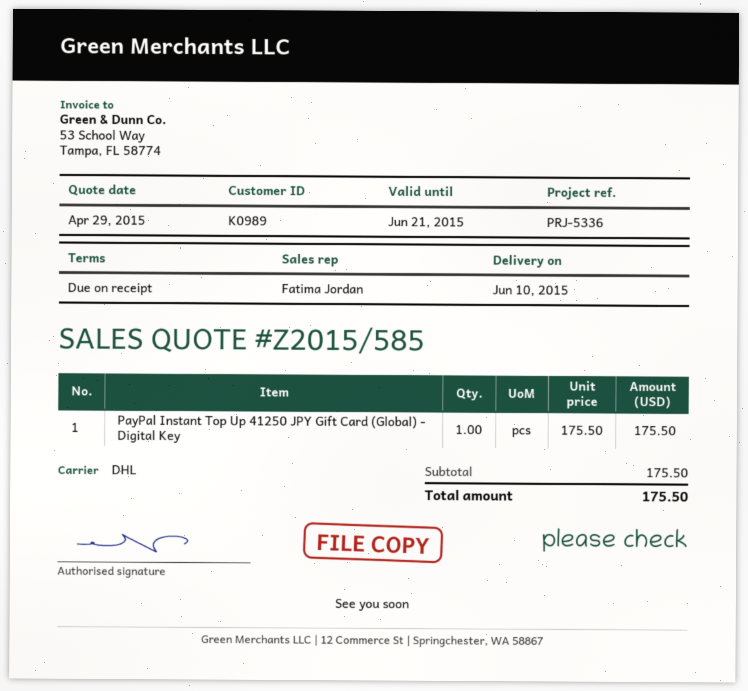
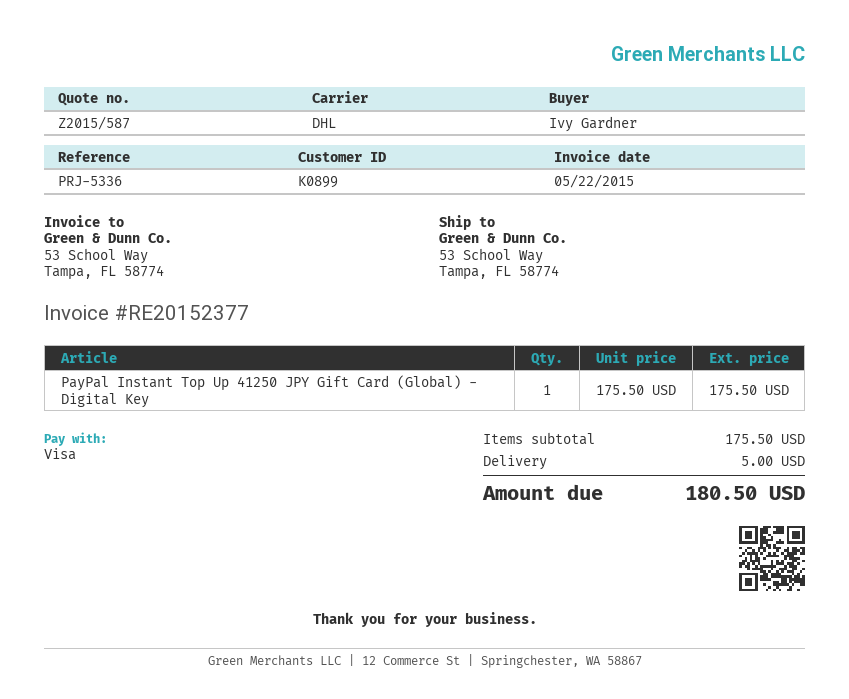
quote number: Z2015/585 -> Z2015/587
customer number: K0989 -> K0899
shipping: none -> 5.00
total: 175.50 -> 180.50

